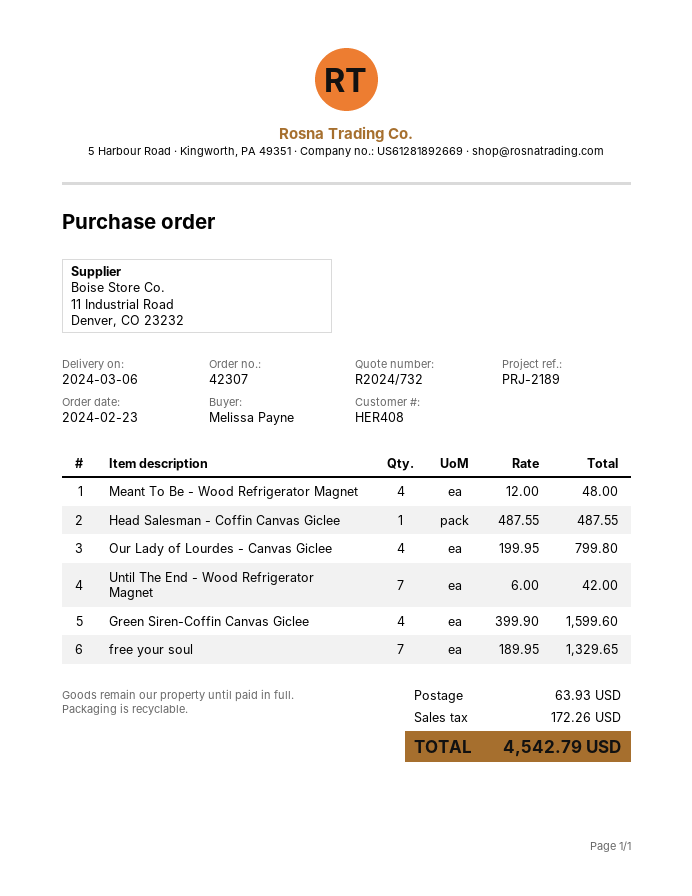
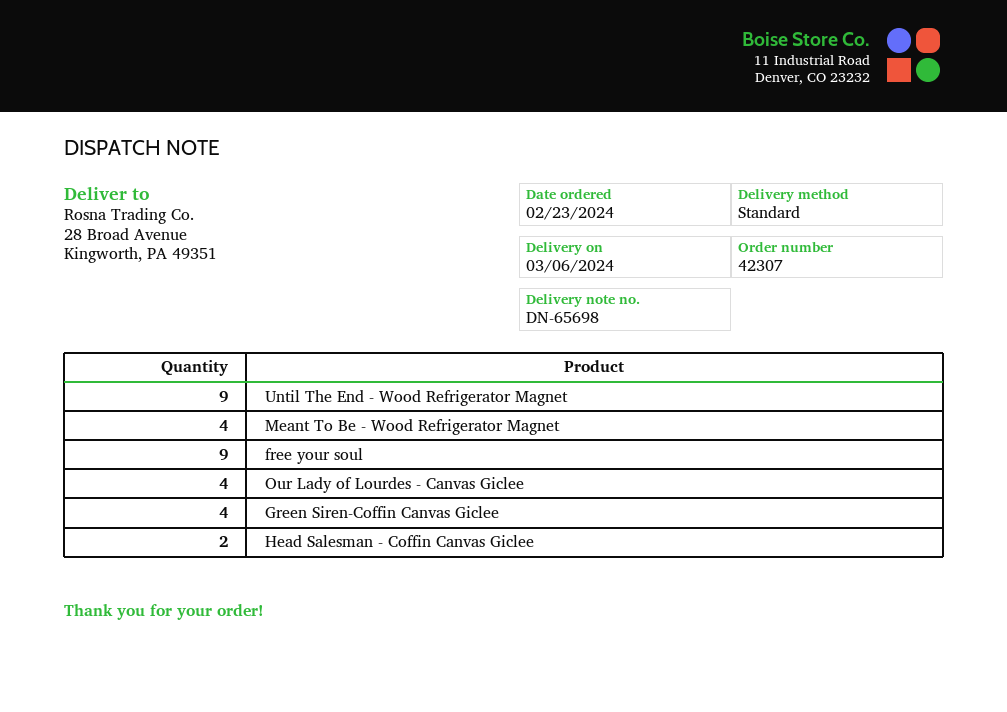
Head Salesman - Coffin Canvas Giclee: 1 -> 2
Until The End - Wood Refrigerator Magnet: 7 -> 9
free your soul: 7 -> 9

